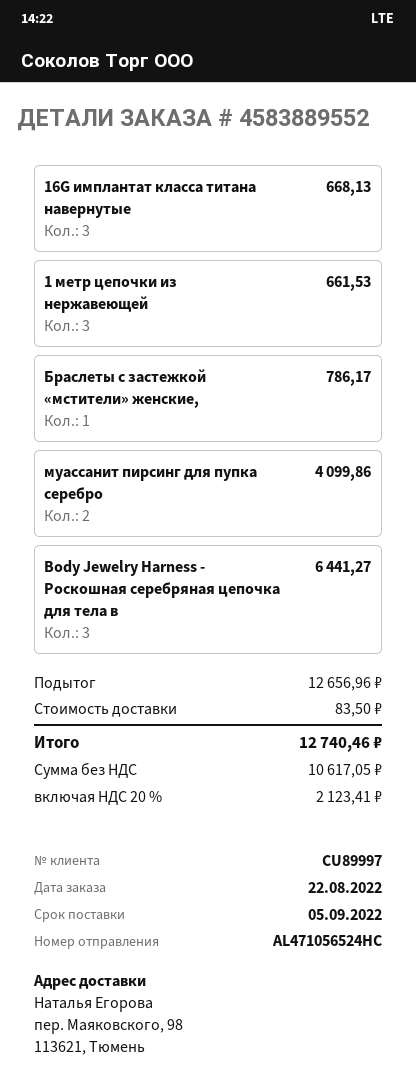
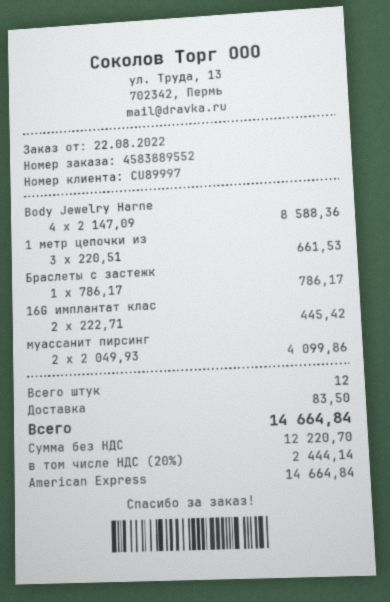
16G имплантат класса титана навернутые: 3 for 668.13 -> 2 for 445.42
Body Jewelry Harness - Роскошная серебряная цепочка для тела в: 3 for 6441.27 -> 4 for 8588.36
net: 10617.05 -> 12220.70
tax: 20% = 2123.41 -> 20% = 2444.14
total: 12740.46 -> 14664.84

